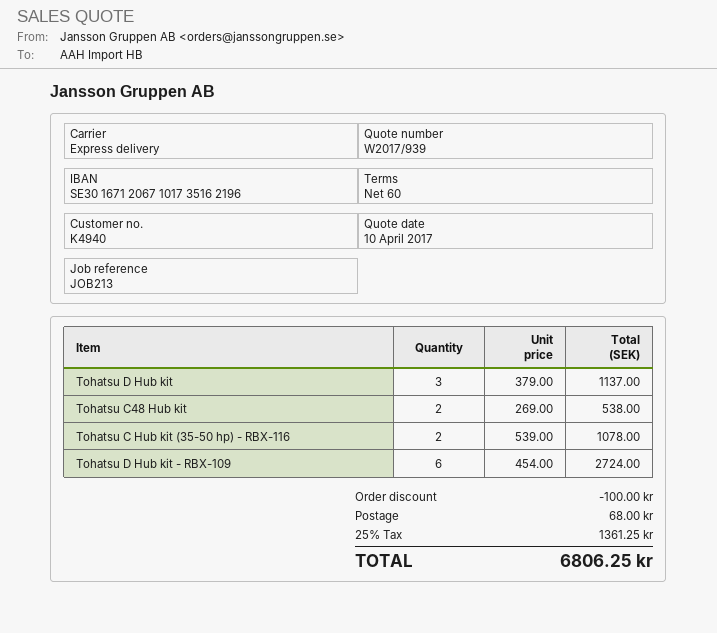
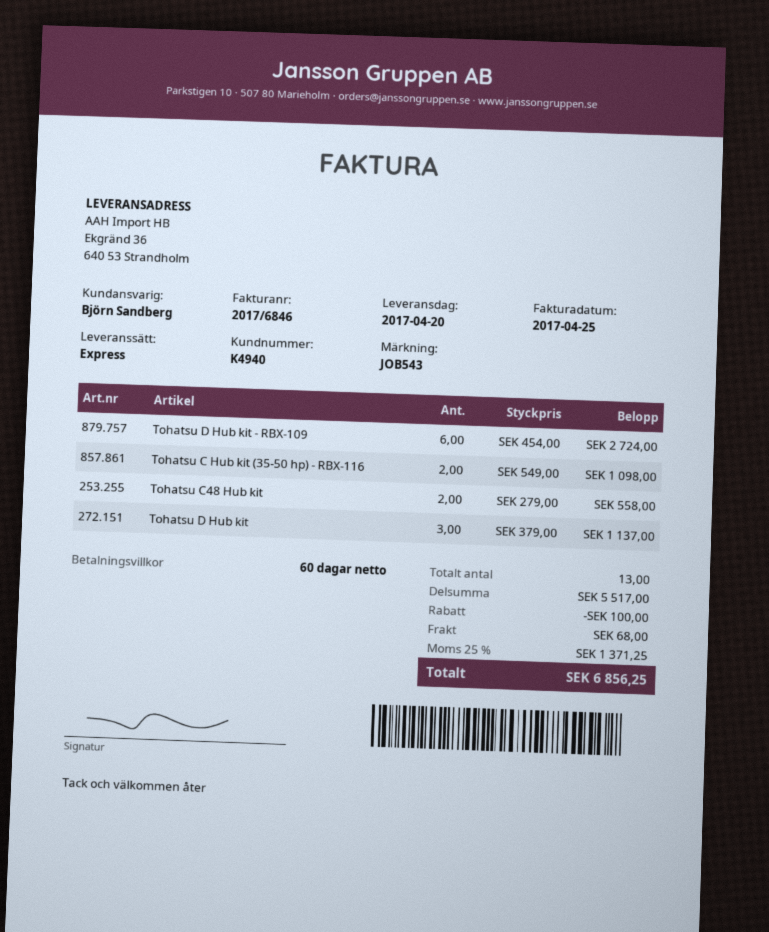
reference: JOB213 -> JOB543
Tohatsu C48 Hub kit: 2 x 269.00 = 538.00 -> 2 x 279.00 = 558.00
Tohatsu C Hub kit (35-50 hp) - RBX-116: 2 x 539.00 = 1078.00 -> 2 x 549.00 = 1098.00
tax: 25% = 1361.25 -> 25% = 1371.25
total: 6806.25 -> 6856.25

